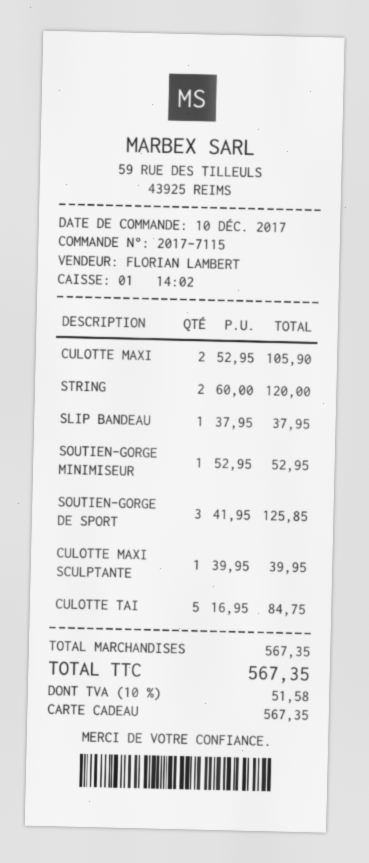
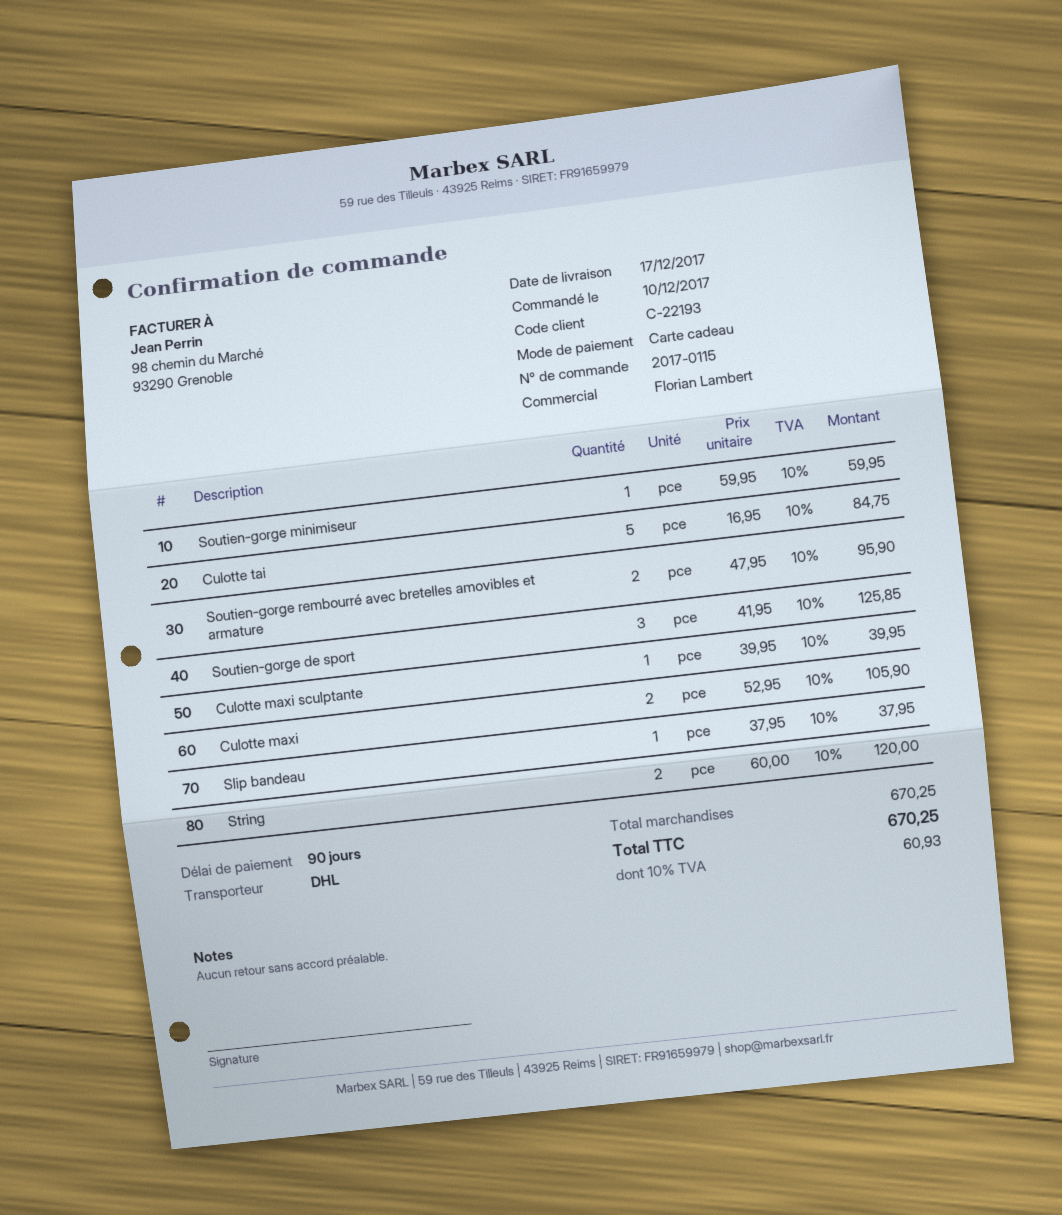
order number: 2017-7115 -> 2017-0115
SOUTIEN-GORGE MINIMISEUR: 1 x 52.95 = 52.95 -> 1 x 59.95 = 59.95
Soutien-gorge rembourré avec bretelles amovibles et armature: none -> 2 x 47.95 = 95.90
subtotal: 567.35 -> 670.25
tax: 10% = 51.58 -> 10% = 60.93
total: 567.35 -> 670.25

